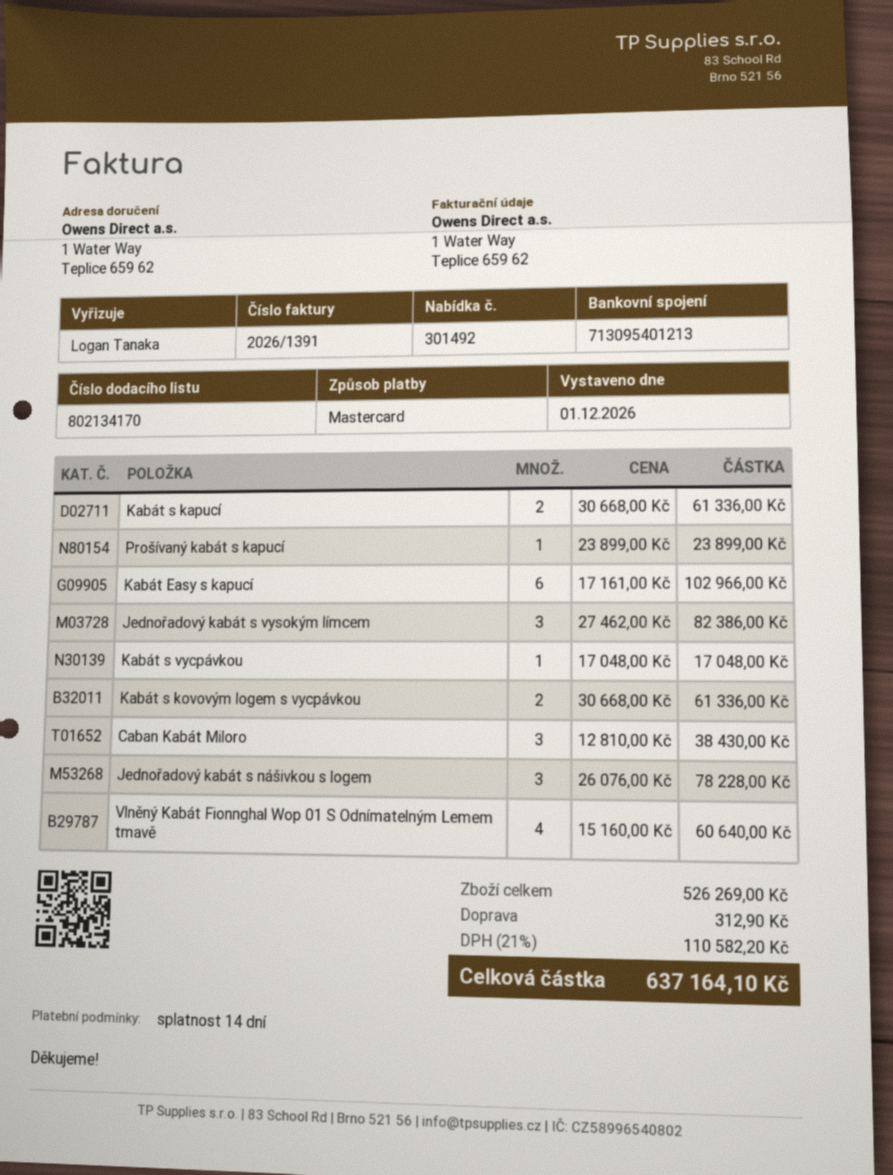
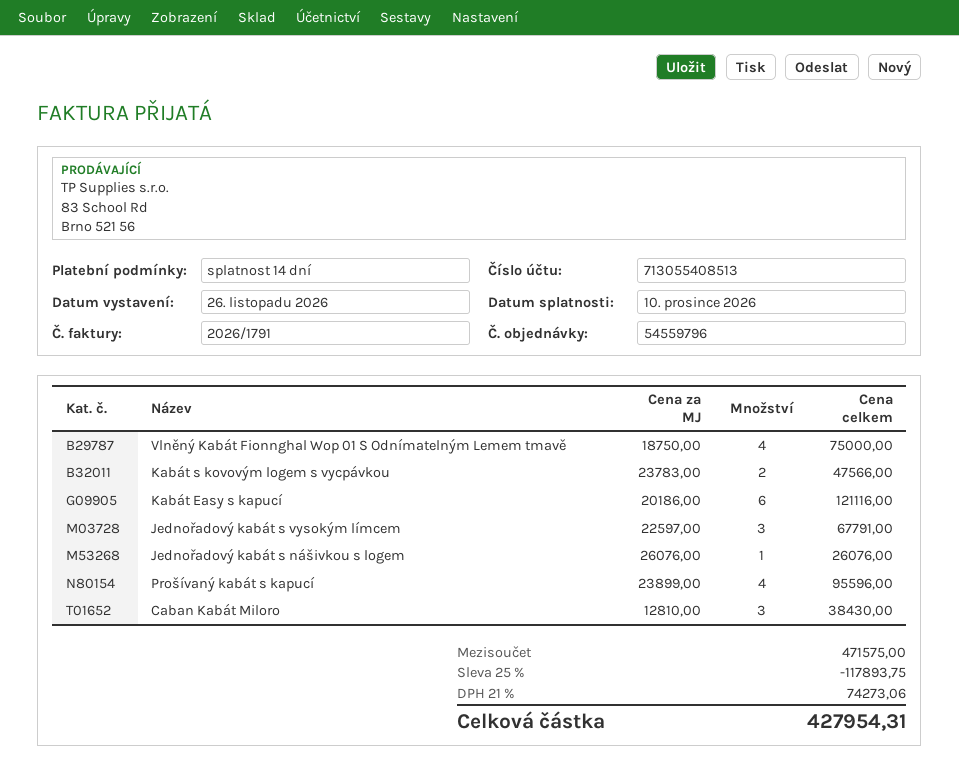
invoice number: 2026/1391 -> 2026/1791
invoice date: 2026-12-01 -> 2026-11-26
bank account: 713095401213 -> 713055408513
Kabát s kapucí: 2 x 30668.00 = 61336.00 -> none
Prošívaný kabát s kapucí: 1 x 23899.00 = 23899.00 -> 4 x 23899.00 = 95596.00
Kabát Easy s kapucí: 6 x 17161.00 = 102966.00 -> 6 x 20186.00 = 121116.00
Jednořadový kabát s vysokým límcem: 3 x 27462.00 = 82386.00 -> 3 x 22597.00 = 67791.00
Kabát s vycpávkou: 1 x 17048.00 = 17048.00 -> none
Kabát s kovovým logem s vycpávkou: 2 x 30668.00 = 61336.00 -> 2 x 23783.00 = 47566.00
Jednořadový kabát s nášivkou s logem: 3 x 26076.00 = 78228.00 -> 1 x 26076.00 = 26076.00
Vlněný Kabát Fionnghal Wop 01 S Odnímatelným Lemem tmavě: 4 x 15160.00 = 60640.00 -> 4 x 18750.00 = 75000.00
subtotal: 526269.00 -> 471575.00
discount: none -> 25% = 117893.75
shipping: 312.90 -> none
tax: 21% = 110582.20 -> 21% = 74273.06
total: 637164.10 -> 427954.31

